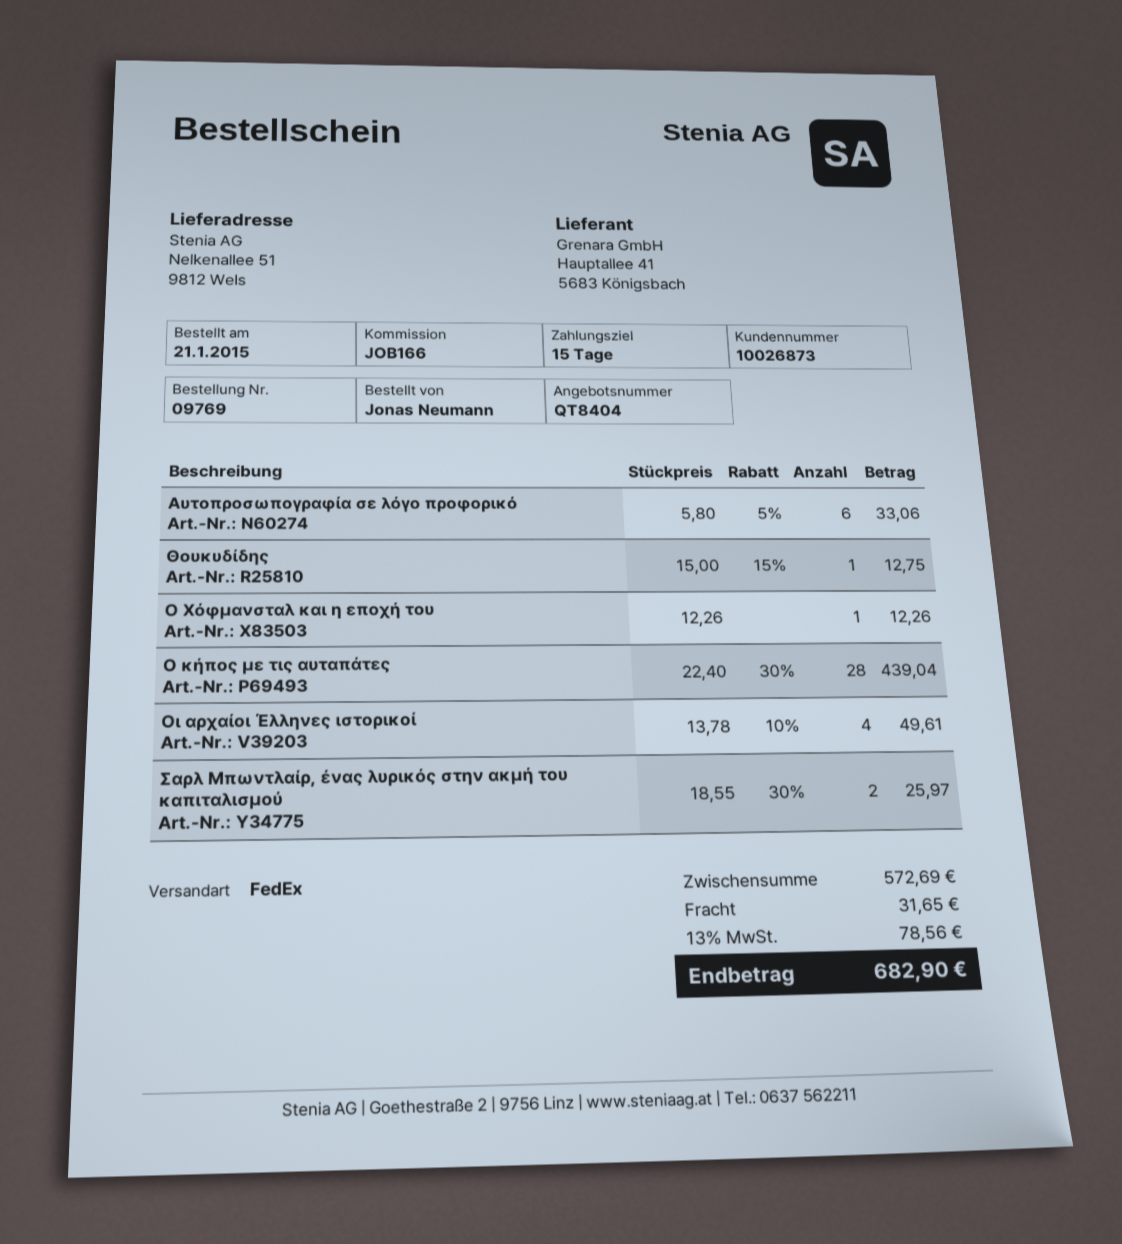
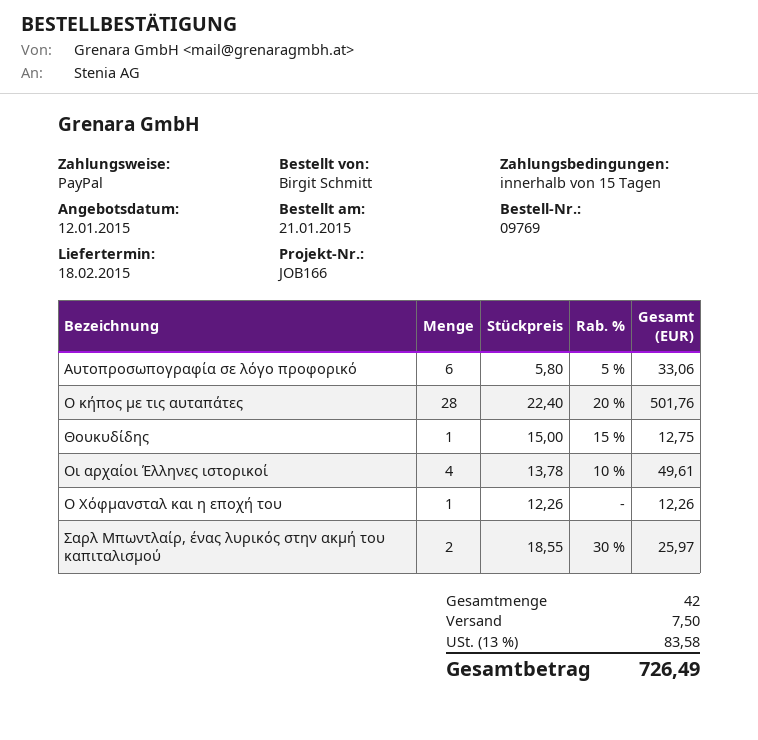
ordered by: Jonas Neumann -> Birgit Schmitt
Ο κήπος με τις αυταπάτες: 28 x 22.40 - 30% = 439.04 -> 28 x 22.40 - 20% = 501.76
shipping: 31.65 -> 7.50
tax: 13% = 78.56 -> 13% = 83.58
total: 682.90 -> 726.49

